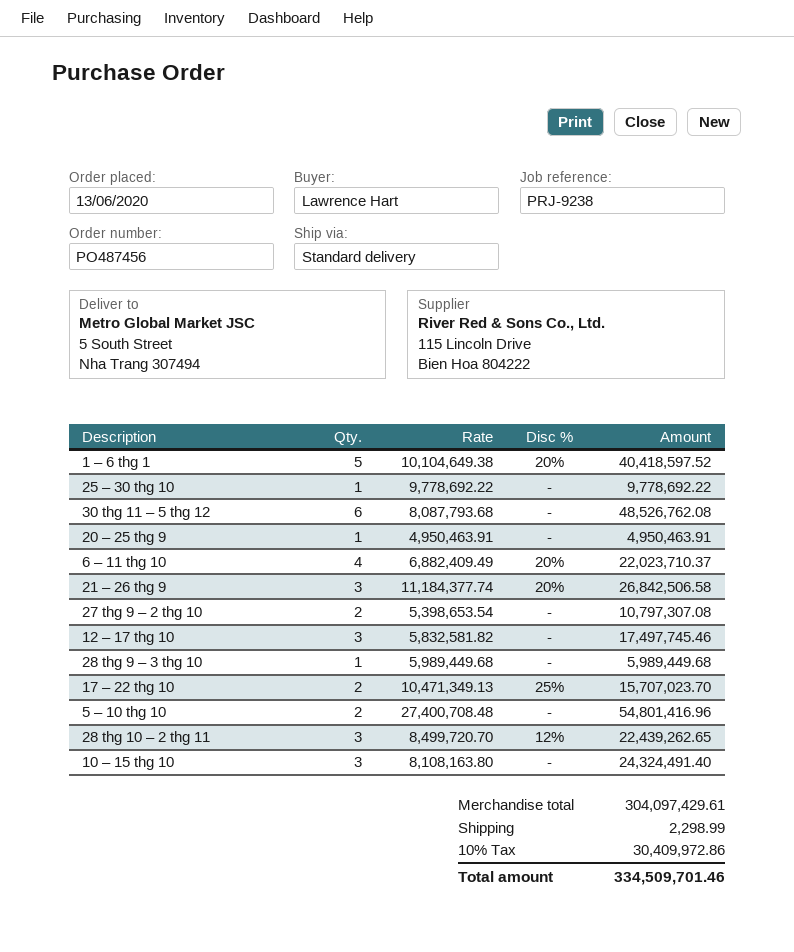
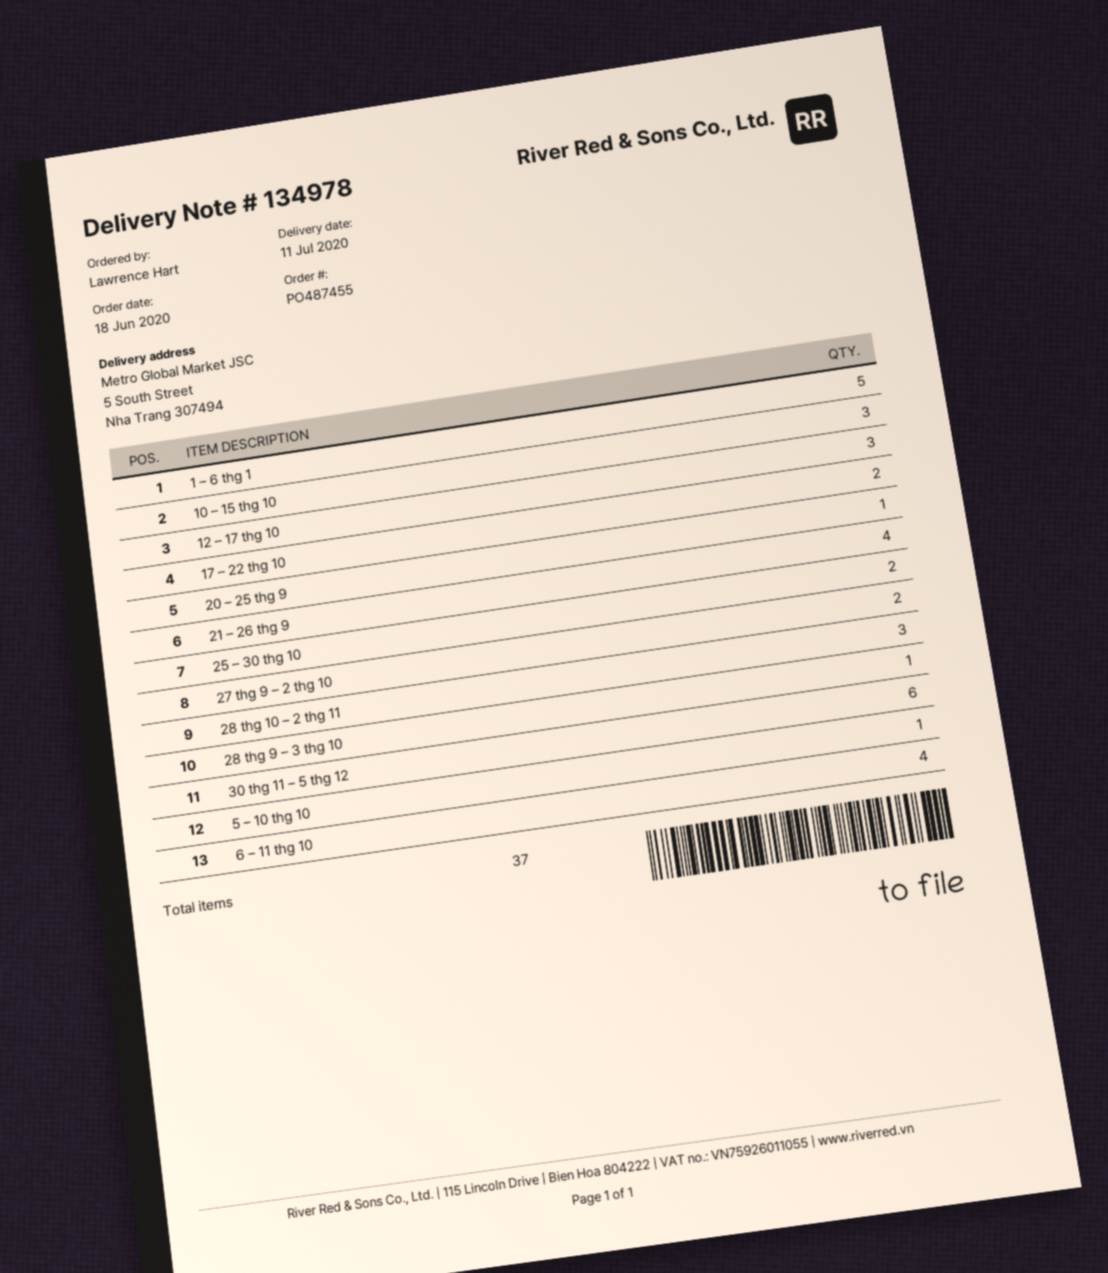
order number: PO487456 -> PO487455
order date: 2020-06-13 -> 2020-06-18
25 – 30 thg 10: 1 -> 2
21 – 26 thg 9: 3 -> 4
5 – 10 thg 10: 2 -> 1

